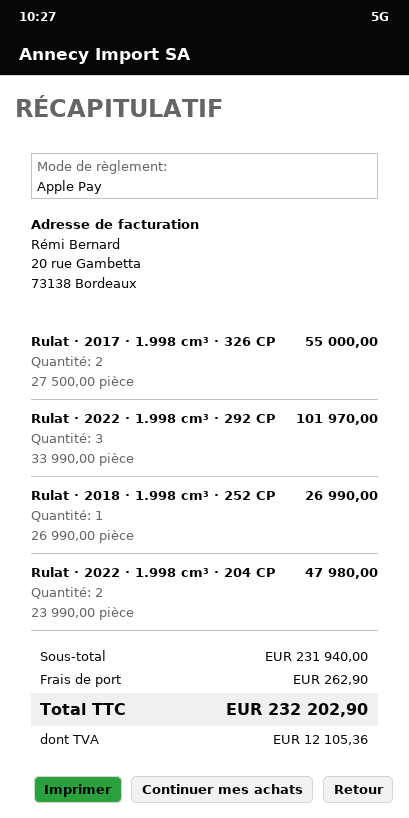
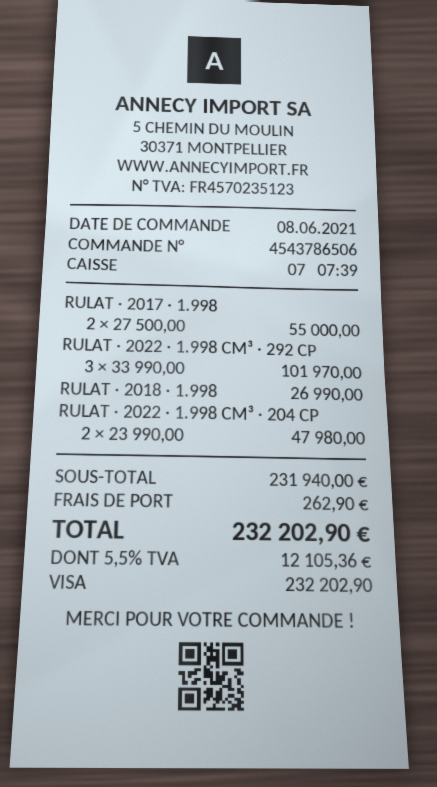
payment method: Apple Pay -> Visa

